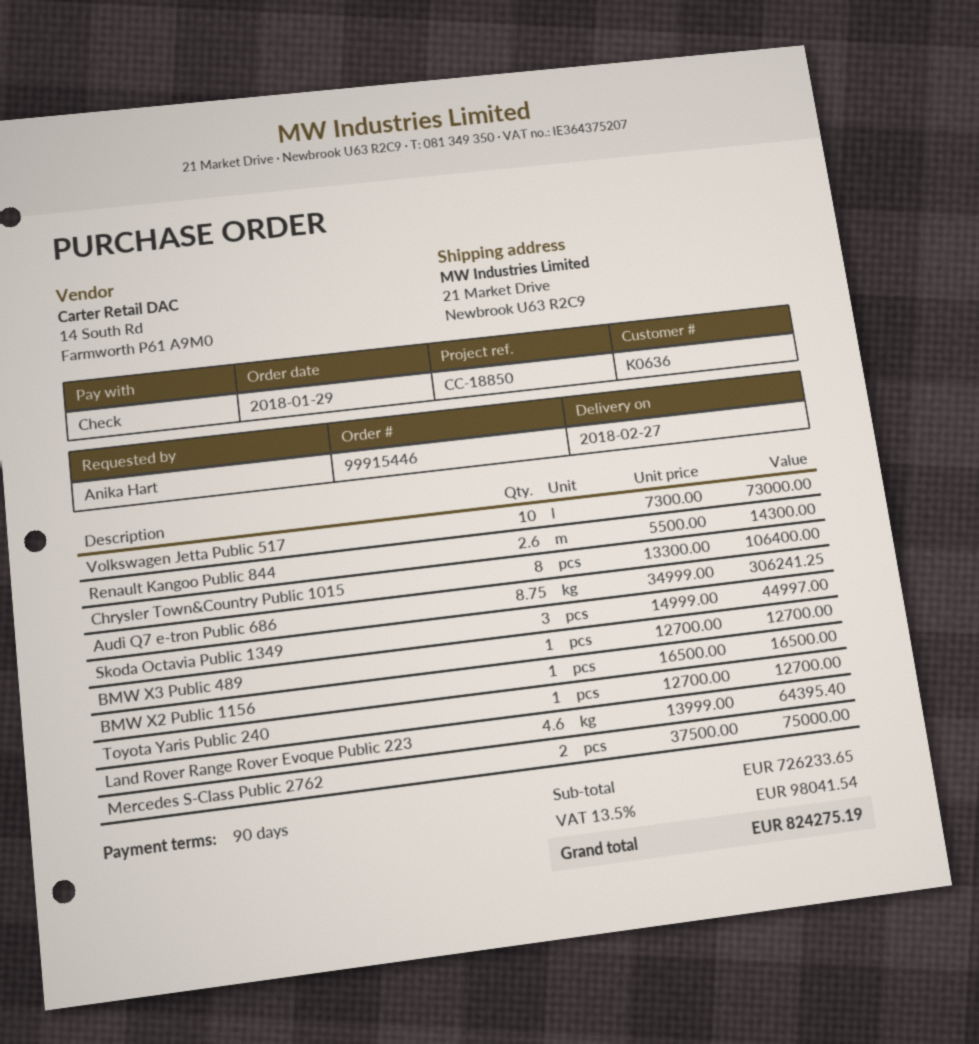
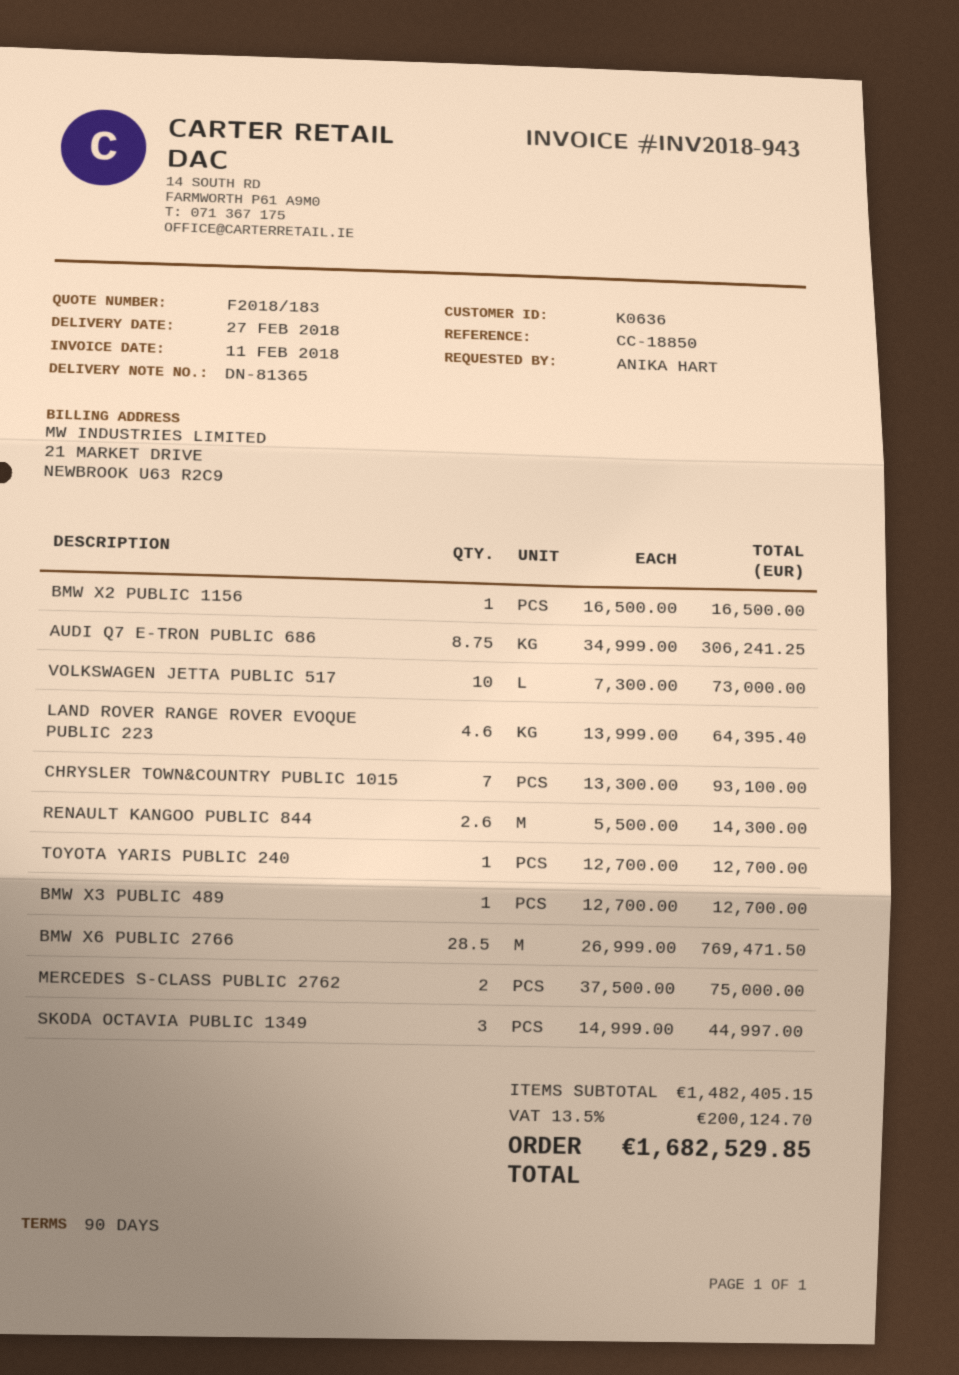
Chrysler Town&Country Public 1015: 8 x 13300.00 = 106400.00 -> 7 x 13300.00 = 93100.00
BMW X6 PUBLIC 2766: none -> 28.5 x 26999.00 = 769471.50
subtotal: 726233.65 -> 1482405.15
tax: 13.5% = 98041.54 -> 13.5% = 200124.70
total: 824275.19 -> 1682529.85

